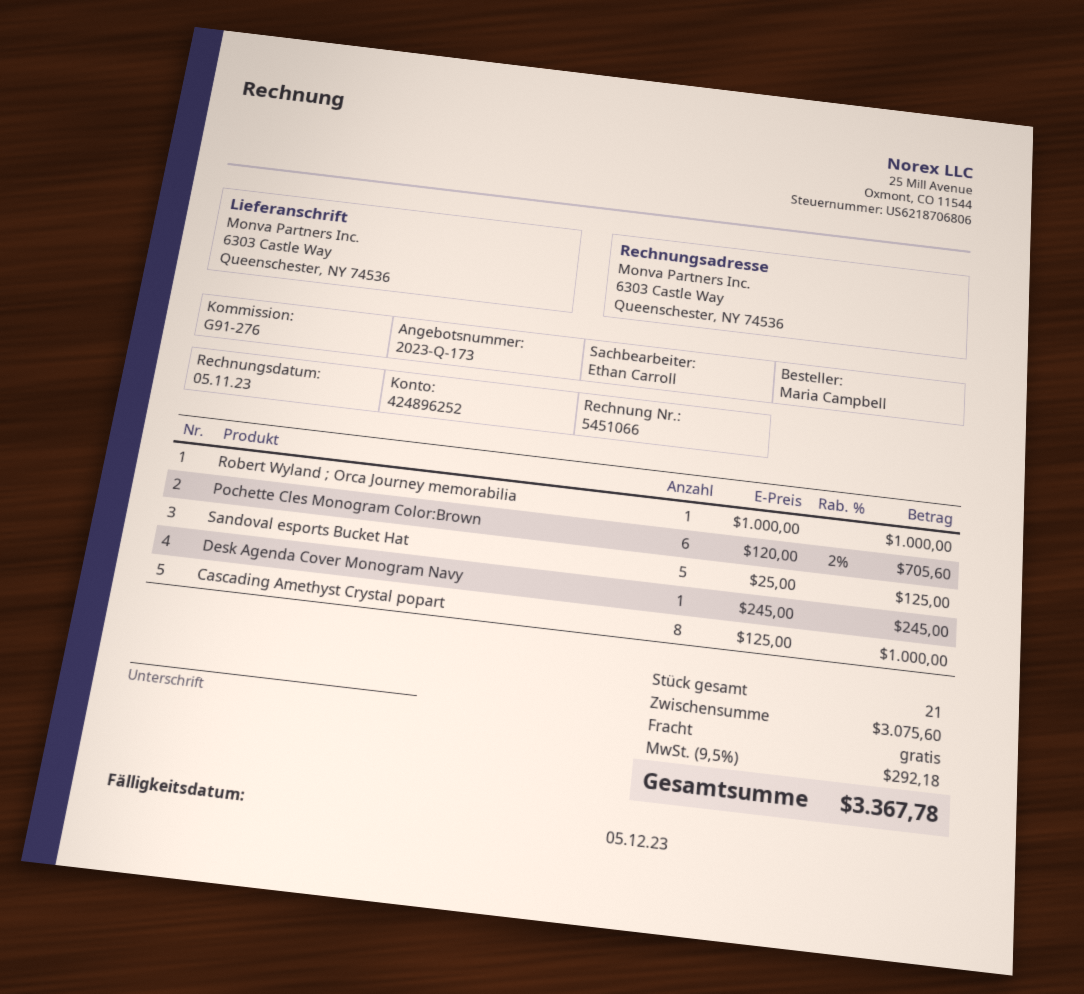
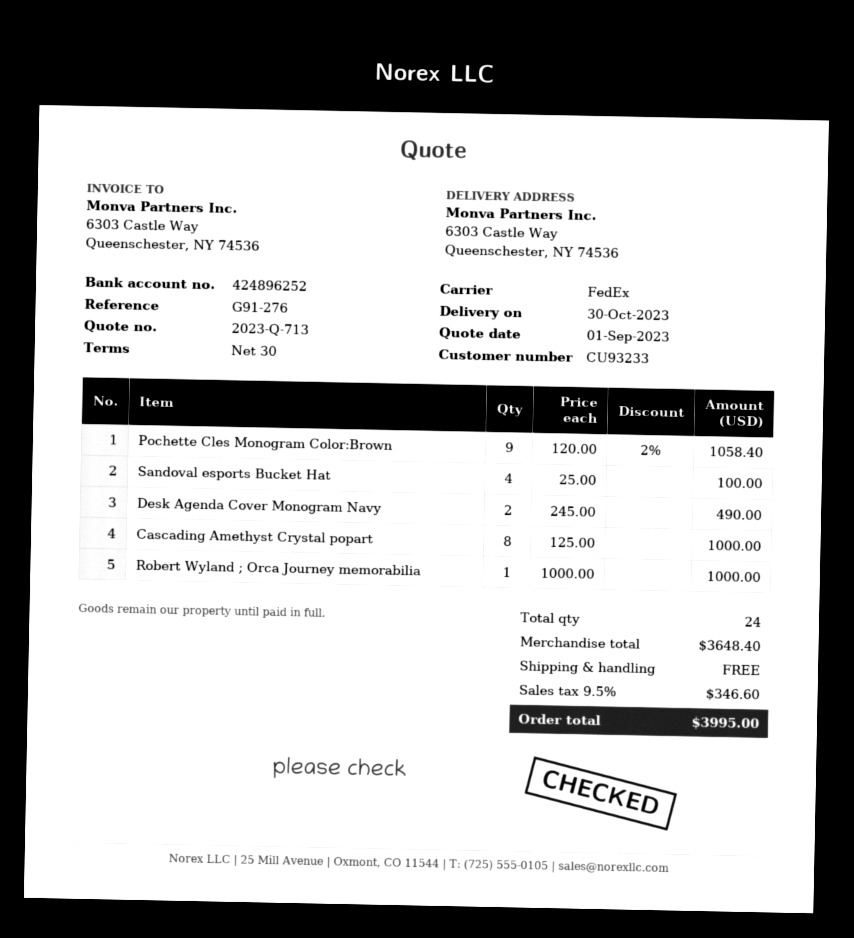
quote number: 2023-Q-173 -> 2023-Q-713
Pochette Cles Monogram Color:Brown: 6 x 120.00 - 2% = 705.60 -> 9 x 120.00 - 2% = 1058.40
Sandoval esports Bucket Hat: 5 x 25.00 = 125.00 -> 4 x 25.00 = 100.00
Desk Agenda Cover Monogram Navy: 1 x 245.00 = 245.00 -> 2 x 245.00 = 490.00
total quantity: 21 -> 24
subtotal: 3075.60 -> 3648.40
tax: 9.5% = 292.18 -> 9.5% = 346.60
total: 3367.78 -> 3995.00

